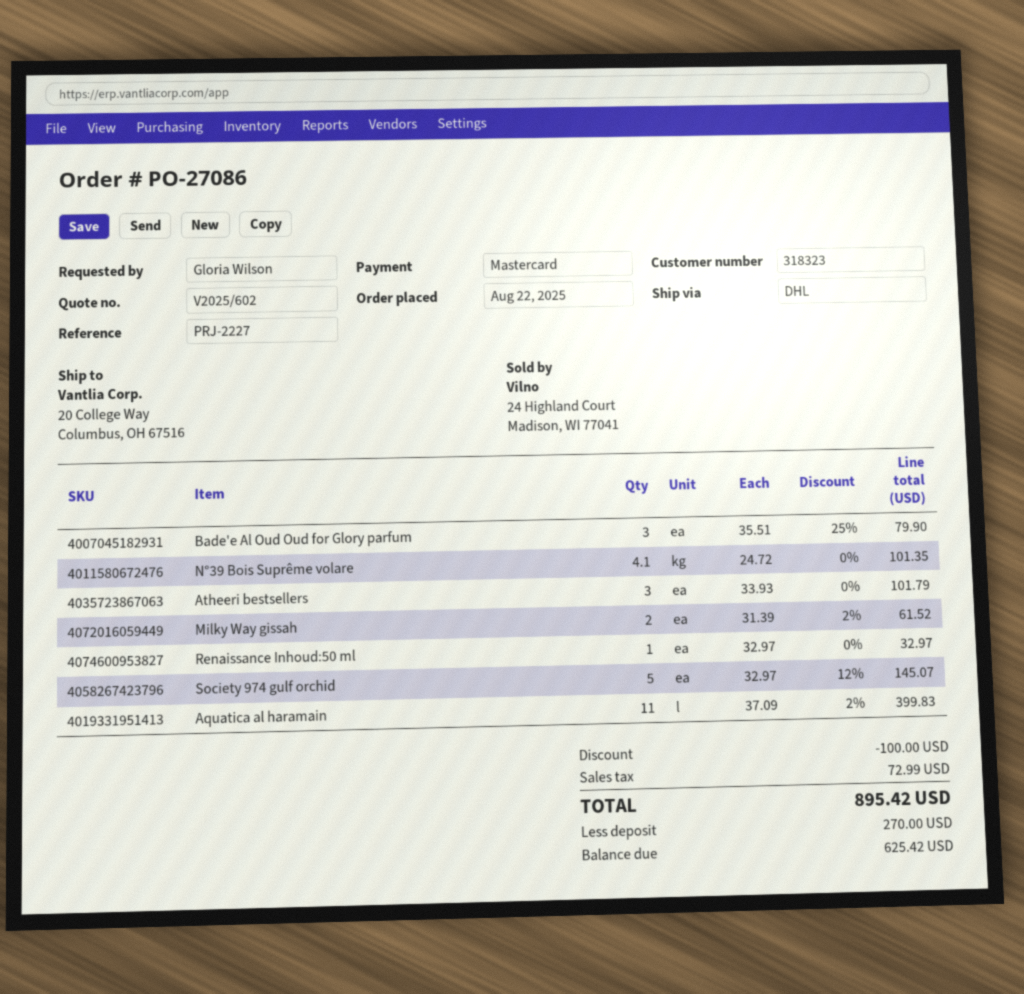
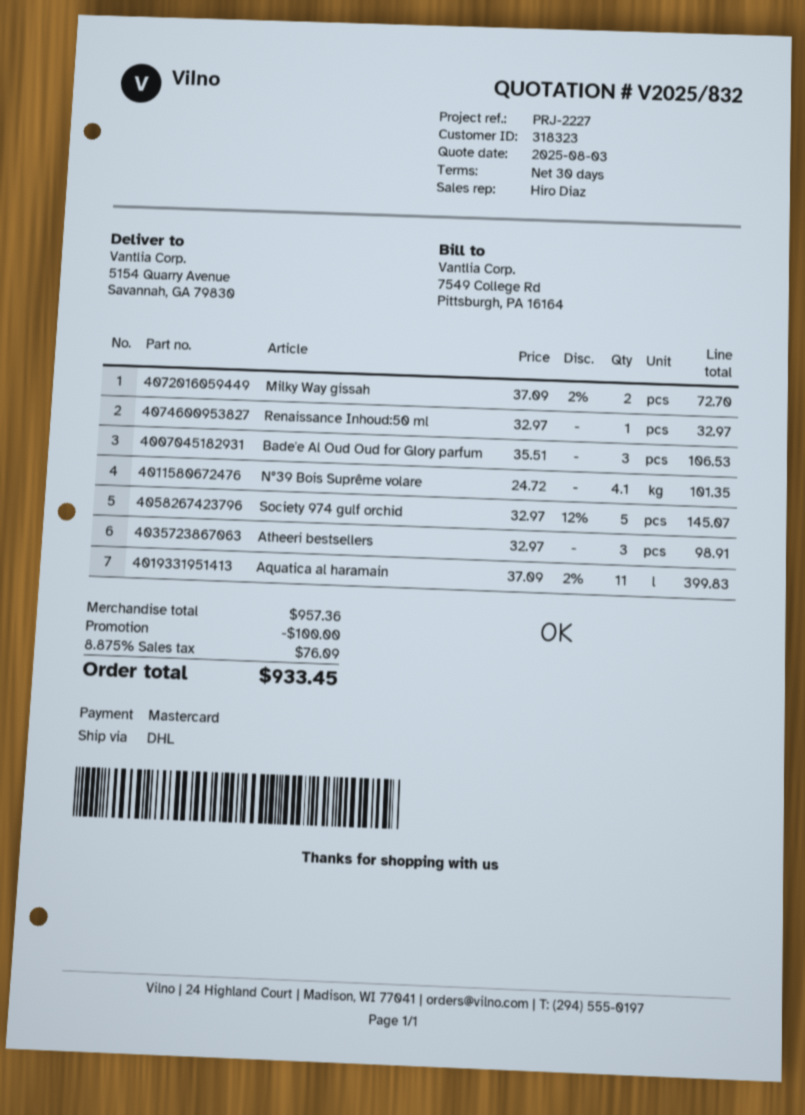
quote number: V2025/602 -> V2025/832
ship to: 20 College Way, Columbus, OH 67516 -> 5154 Quarry Avenue, Savannah, GA 79830
Bade'e Al Oud Oud for Glory parfum: 3 x 35.51 - 25% = 79.90 -> 3 x 35.51 = 106.53
Atheeri bestsellers: 3 x 33.93 = 101.79 -> 3 x 32.97 = 98.91
Milky Way gissah: 2 x 31.39 - 2% = 61.52 -> 2 x 37.09 - 2% = 72.70
tax: 72.99 -> 76.09
total: 895.42 -> 933.45

